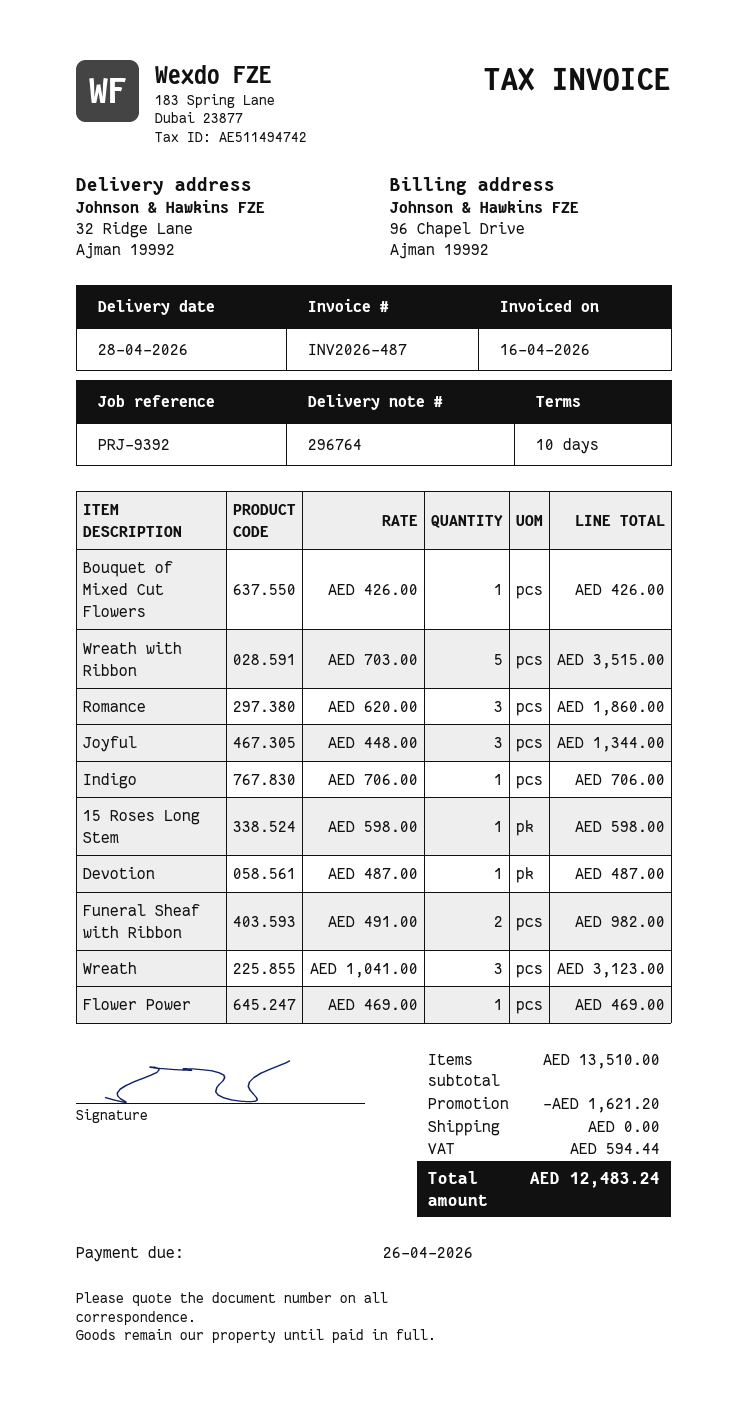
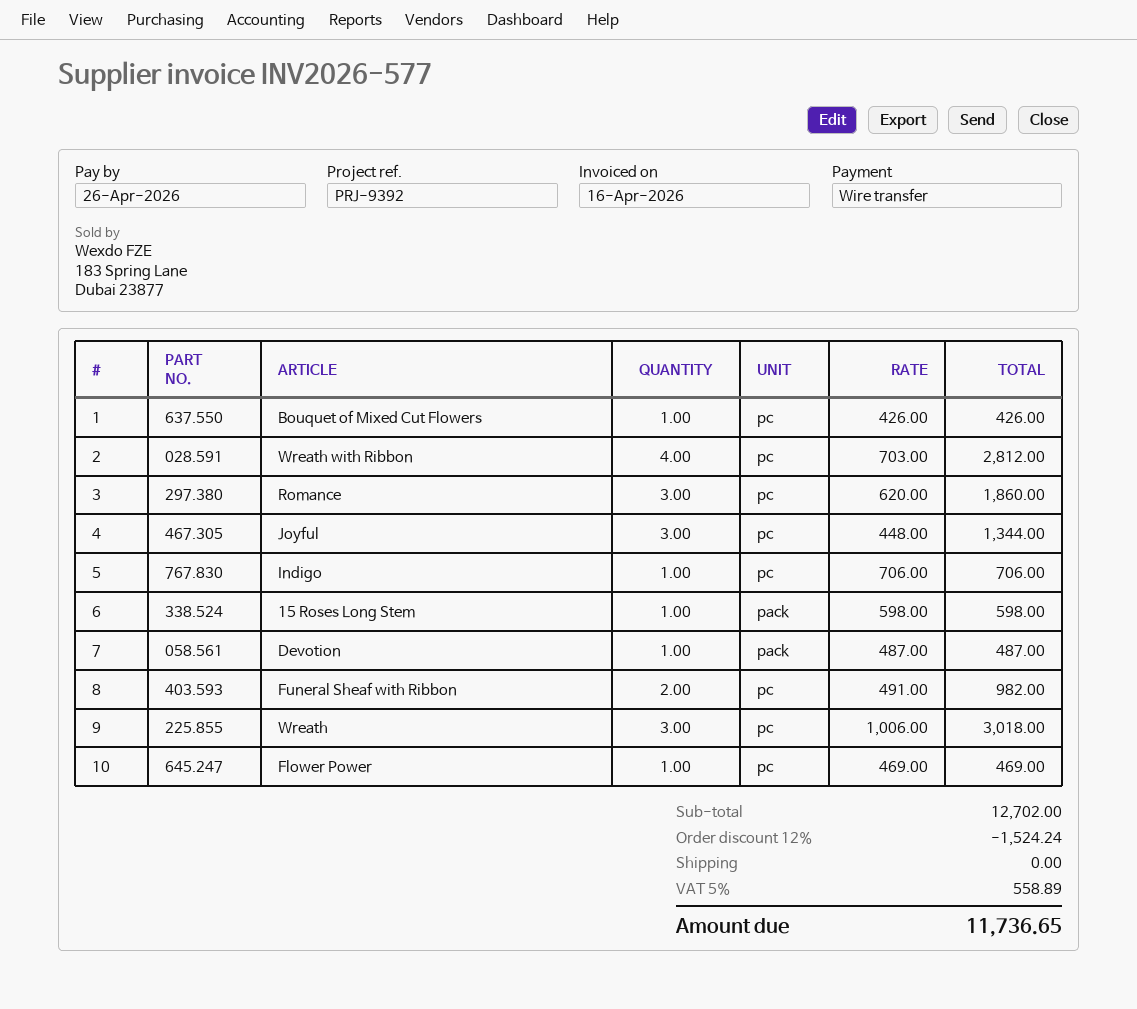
invoice number: INV2026-487 -> INV2026-577
Wreath with Ribbon: 5 x 703.00 = 3515.00 -> 4 x 703.00 = 2812.00
Wreath: 3 x 1041.00 = 3123.00 -> 3 x 1006.00 = 3018.00
subtotal: 13510.00 -> 12702.00
discount: 1621.20 -> 1524.24
tax: 594.44 -> 558.89
total: 12483.24 -> 11736.65

